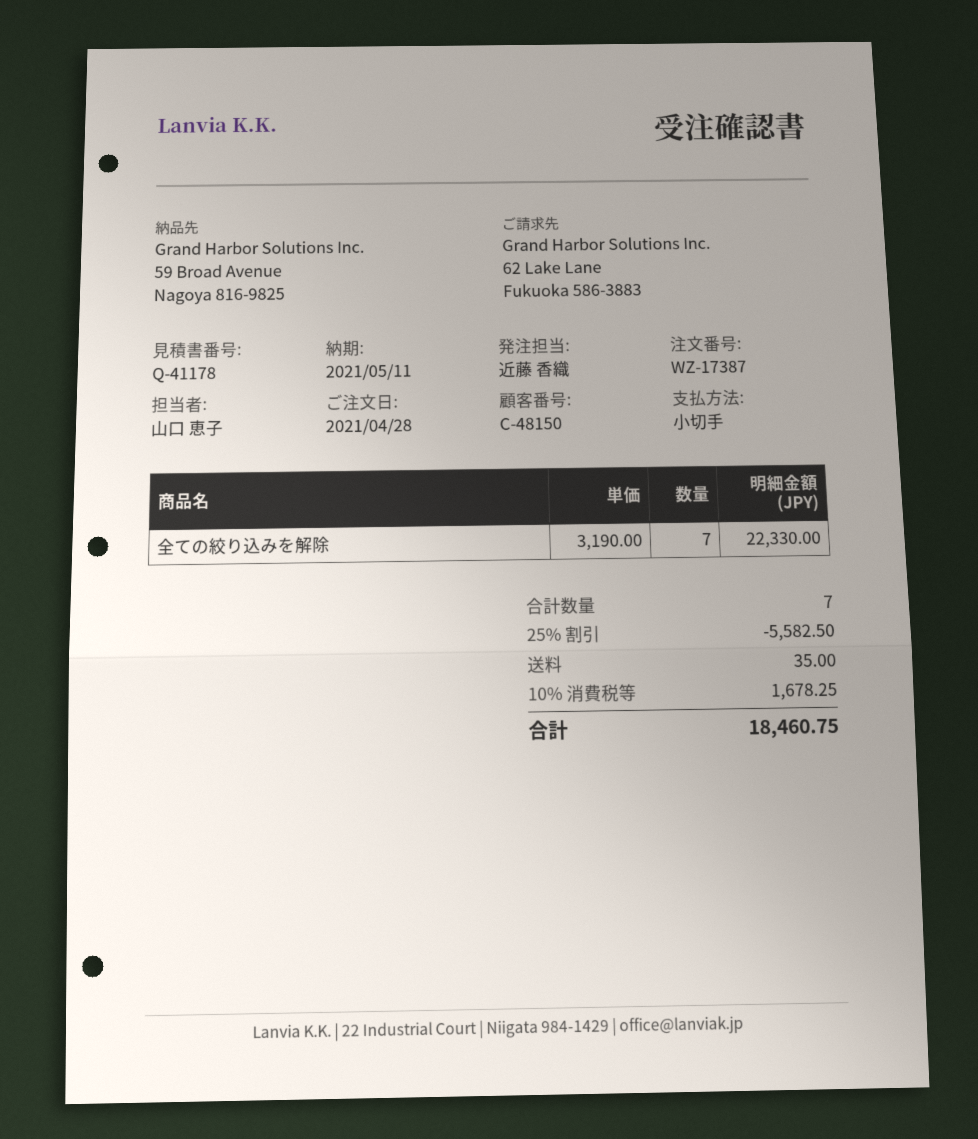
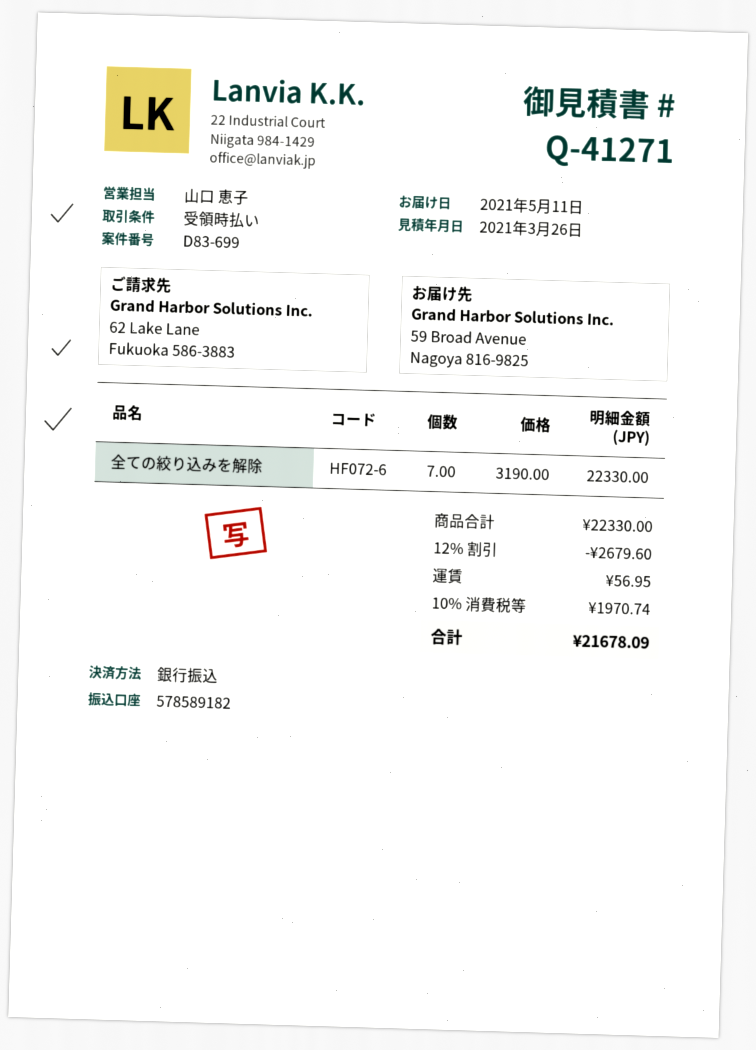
quote number: Q-41178 -> Q-41271
payment method: cheque -> bank transfer
discount: 25% = 5582.50 -> 12% = 2679.60
shipping: 35.00 -> 56.95
tax: 10% = 1678.25 -> 10% = 1970.74
total: 18460.75 -> 21678.09

